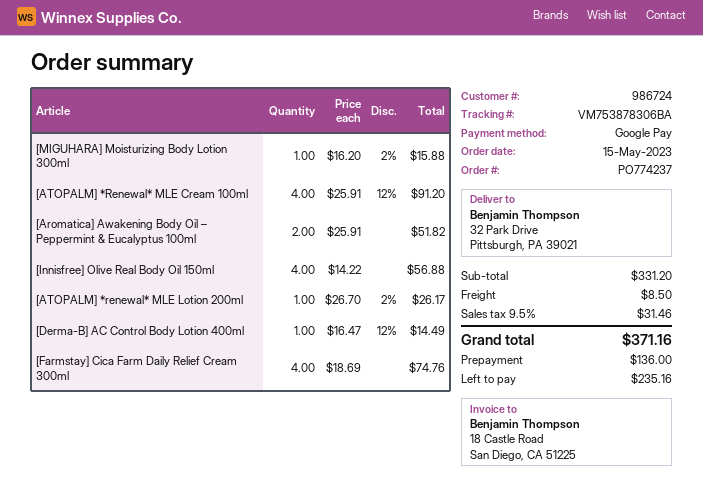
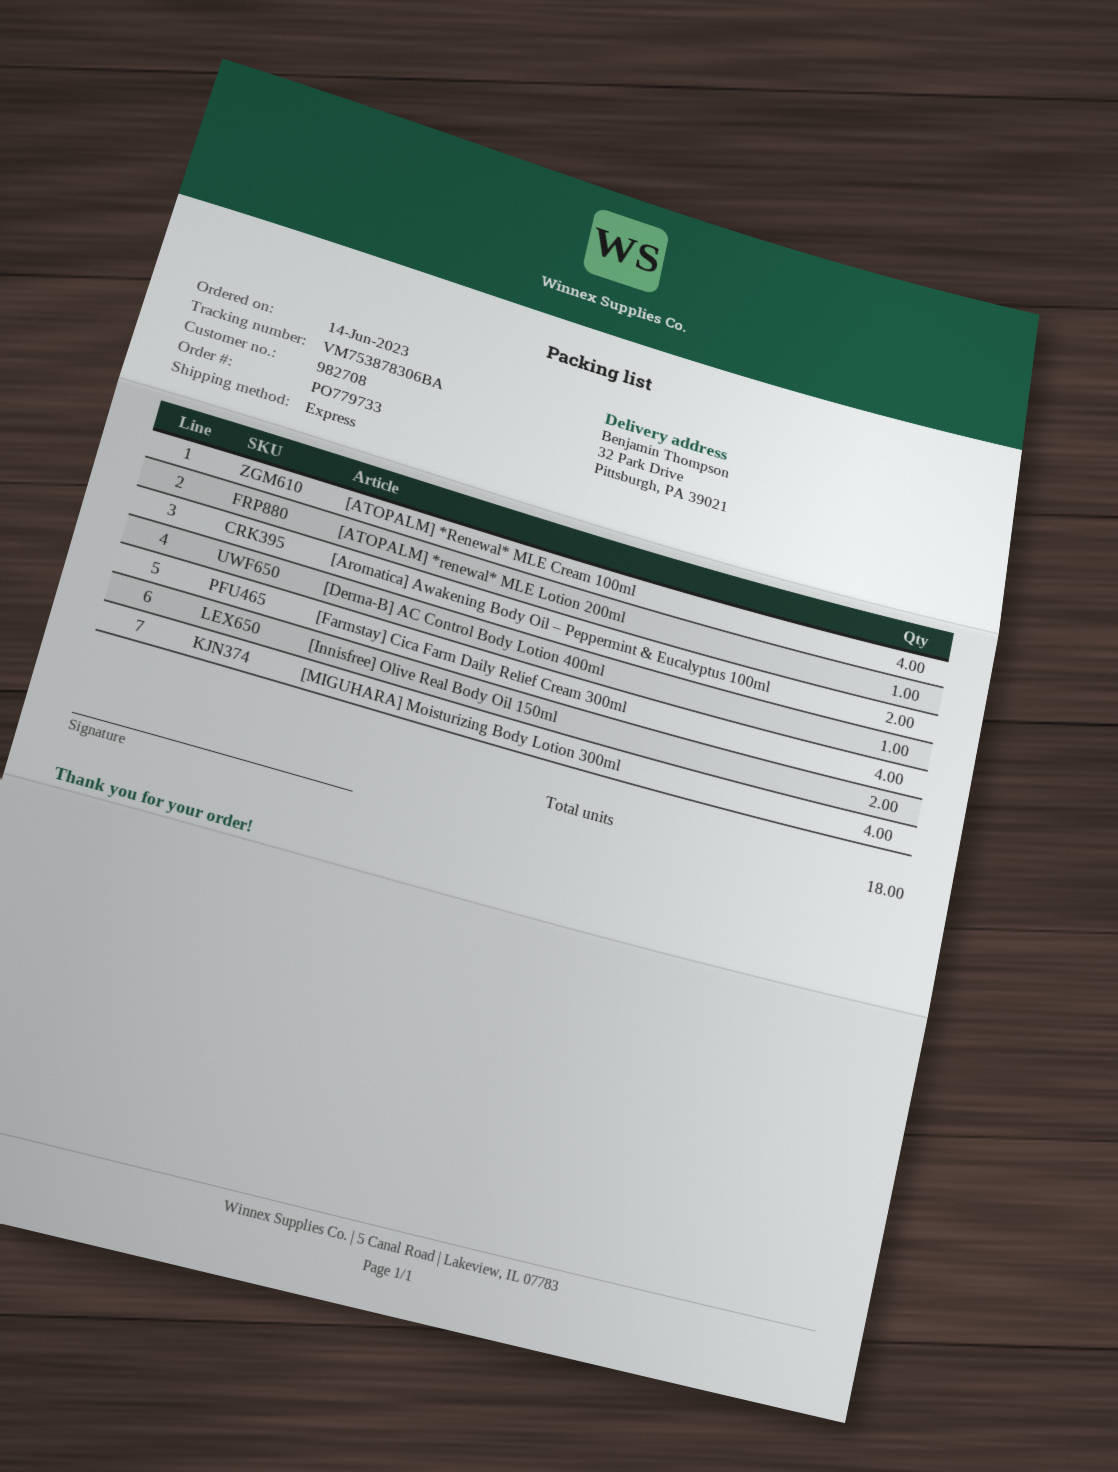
order number: PO774237 -> PO779733
order date: 2023-05-15 -> 2023-06-14
customer number: 986724 -> 982708
[MIGUHARA] Moisturizing Body Lotion 300ml: 1 -> 4
[Innisfree] Olive Real Body Oil 150ml: 4 -> 2

